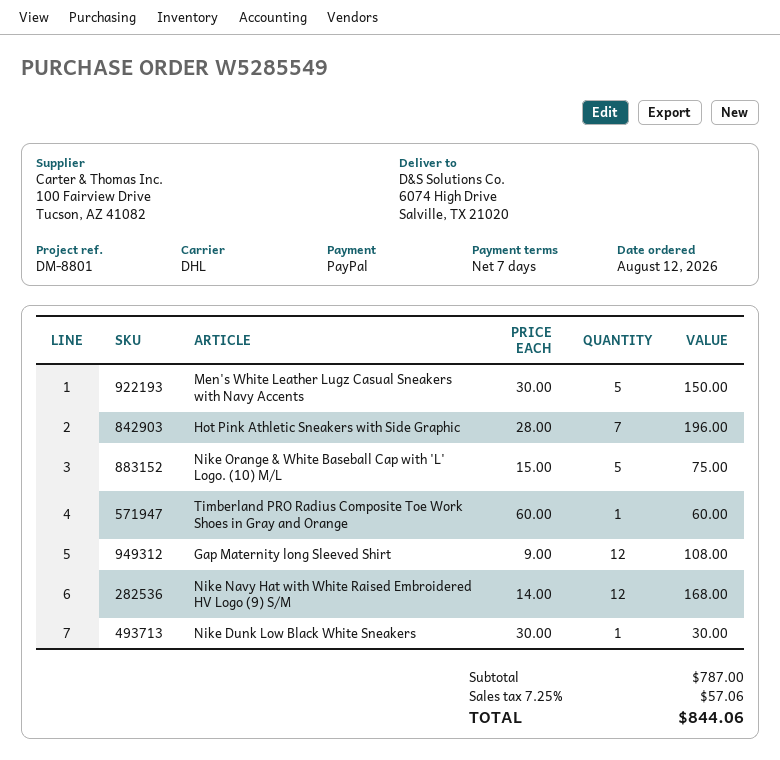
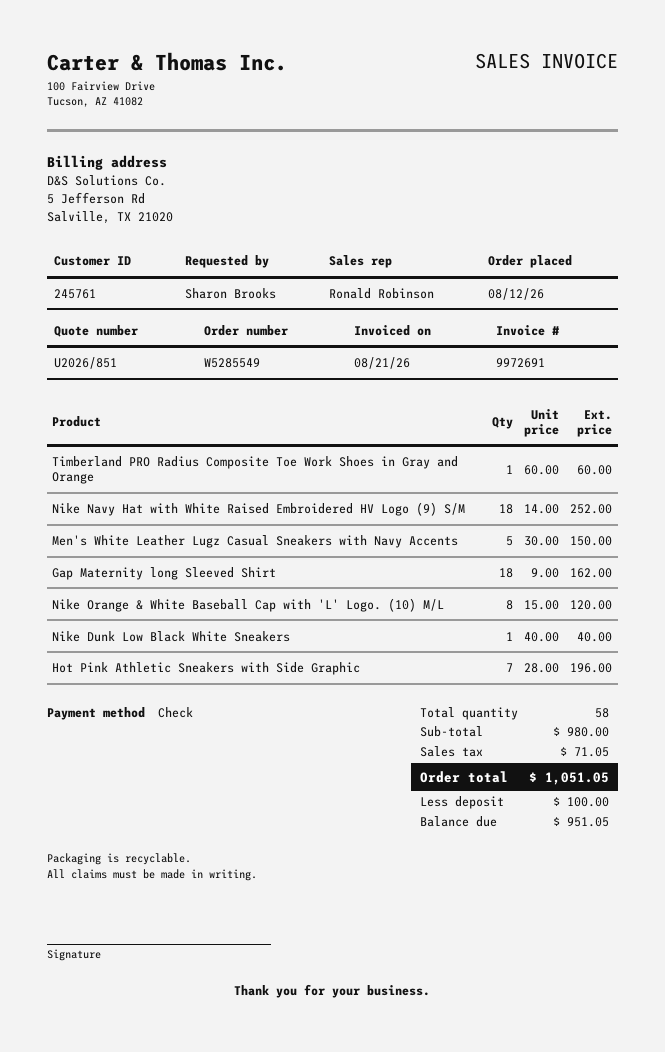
payment method: PayPal -> cheque
Nike Orange & White Baseball Cap with 'L' Logo. (10) M/L: 5 x 15.00 = 75.00 -> 8 x 15.00 = 120.00
Gap Maternity long Sleeved Shirt: 12 x 9.00 = 108.00 -> 18 x 9.00 = 162.00
Nike Navy Hat with White Raised Embroidered HV Logo (9) S/M: 12 x 14.00 = 168.00 -> 18 x 14.00 = 252.00
Nike Dunk Low Black White Sneakers: 1 x 30.00 = 30.00 -> 1 x 40.00 = 40.00
subtotal: 787.00 -> 980.00
tax: 57.06 -> 71.05
total: 844.06 -> 1051.05

